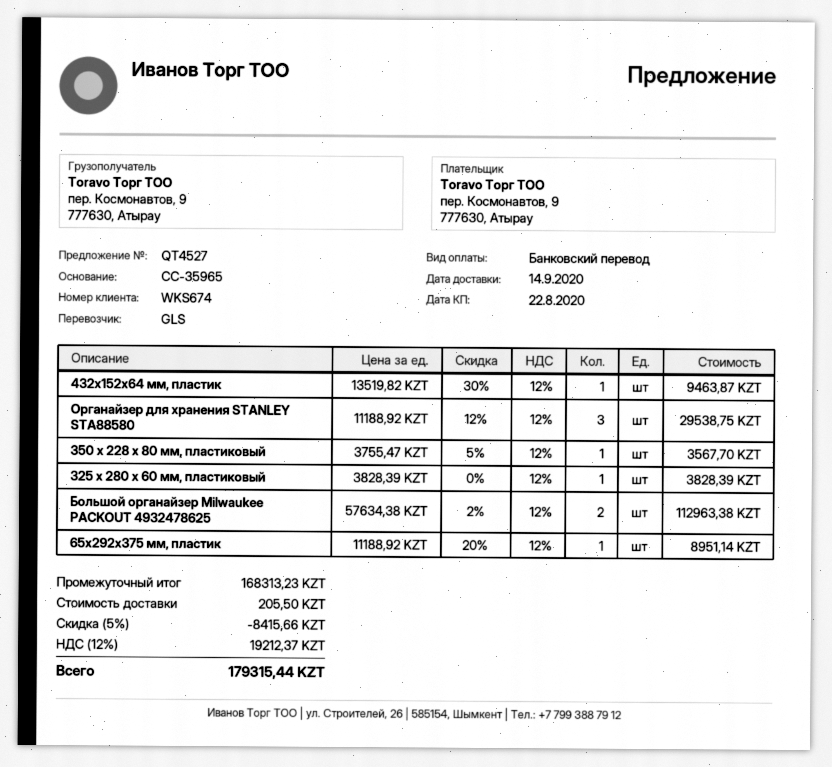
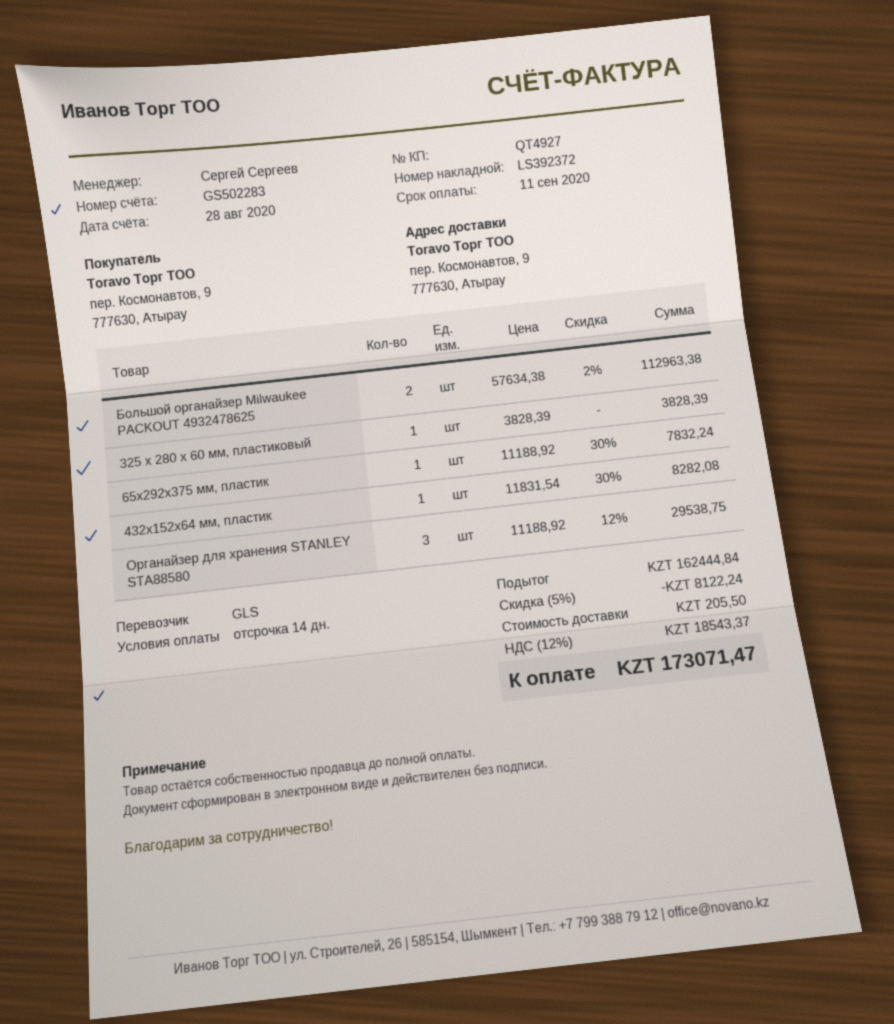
quote number: QT4527 -> QT4927
432х152х64 мм, пластик: 1 x 13519.82 - 30% = 9463.87 -> 1 x 11831.54 - 30% = 8282.08
350 х 228 х 80 мм, пластиковый: 1 x 3755.47 - 5% = 3567.70 -> none
65x292x375 мм, пластик: 1 x 11188.92 - 20% = 8951.14 -> 1 x 11188.92 - 30% = 7832.24
subtotal: 168313.23 -> 162444.84
discount: 5% = 8415.66 -> 5% = 8122.24
tax: 12% = 19212.37 -> 12% = 18543.37
total: 179315.44 -> 173071.47

